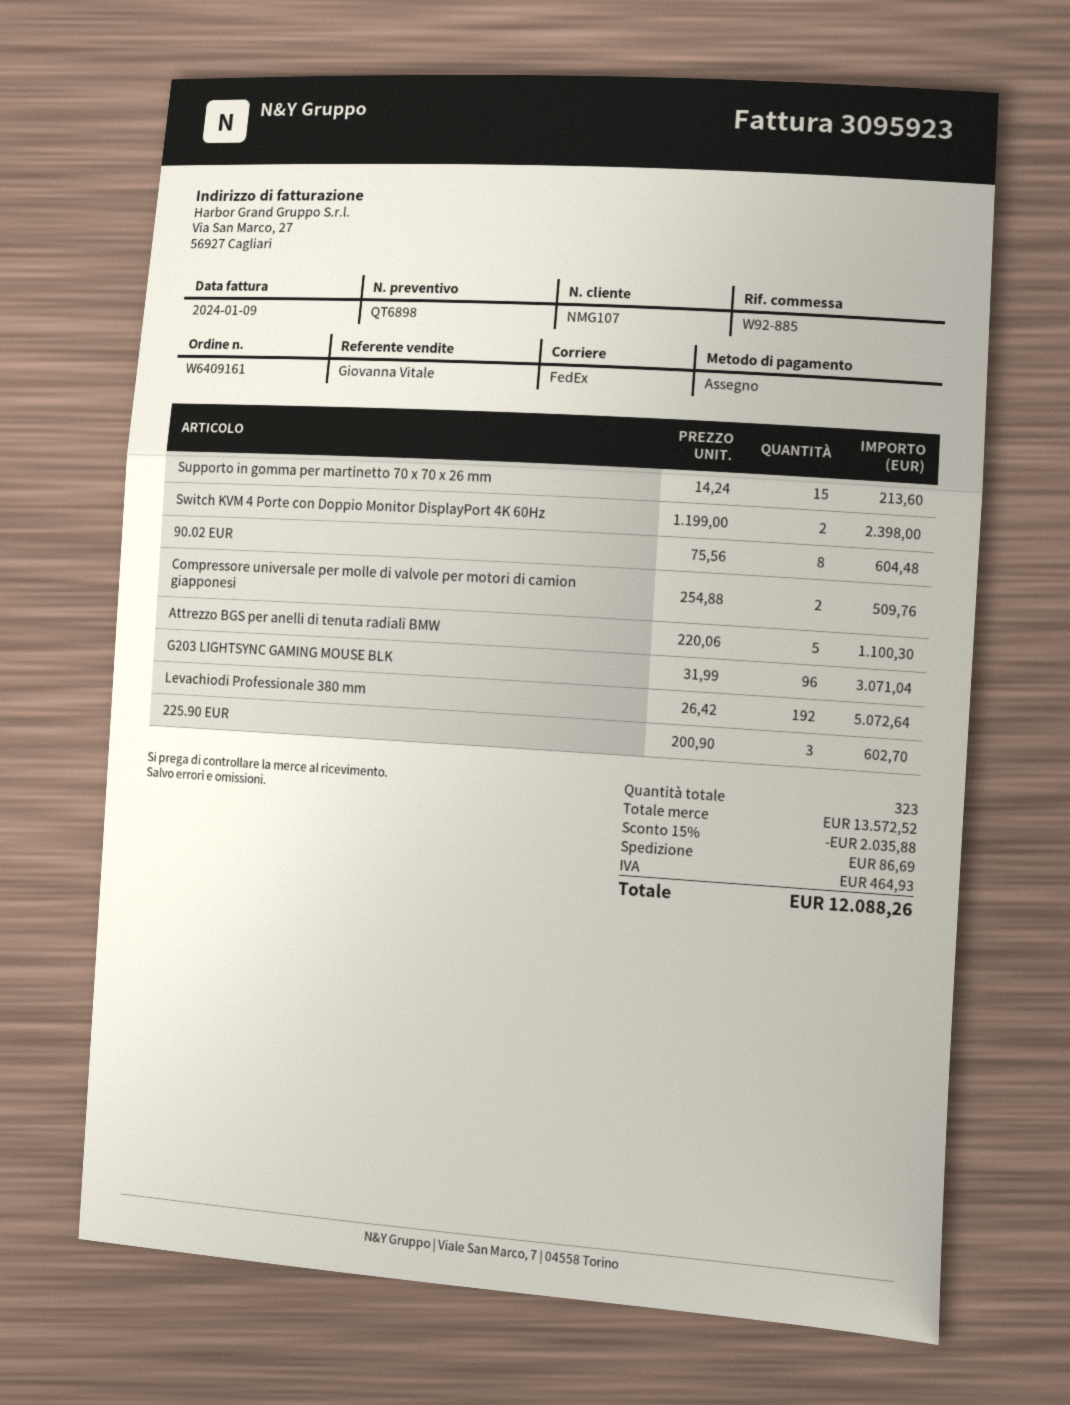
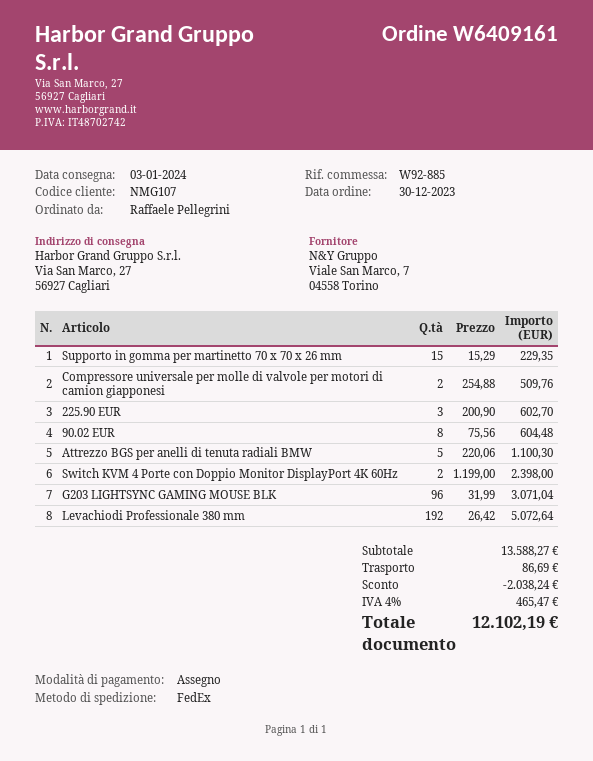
Supporto in gomma per martinetto 70 x 70 x 26 mm: 15 x 14.24 = 213.60 -> 15 x 15.29 = 229.35
subtotal: 13572.52 -> 13588.27
discount: 2035.88 -> 2038.24
tax: 464.93 -> 465.47
total: 12088.26 -> 12102.19

